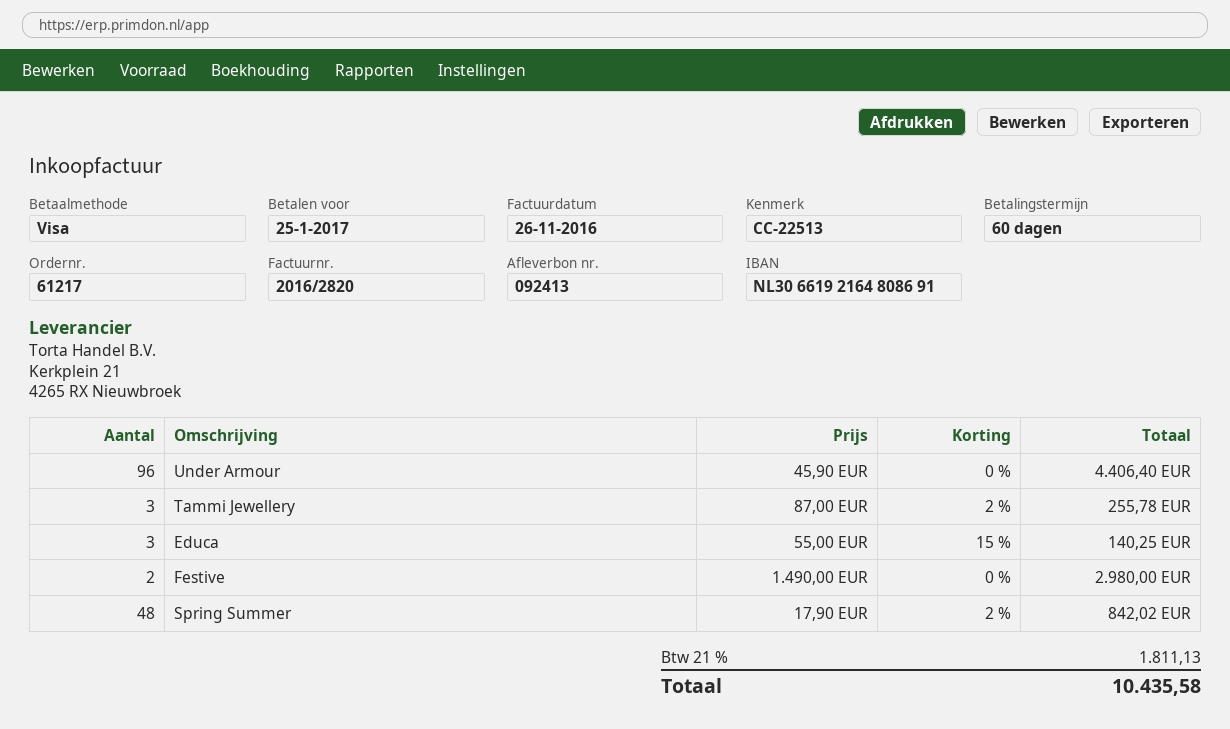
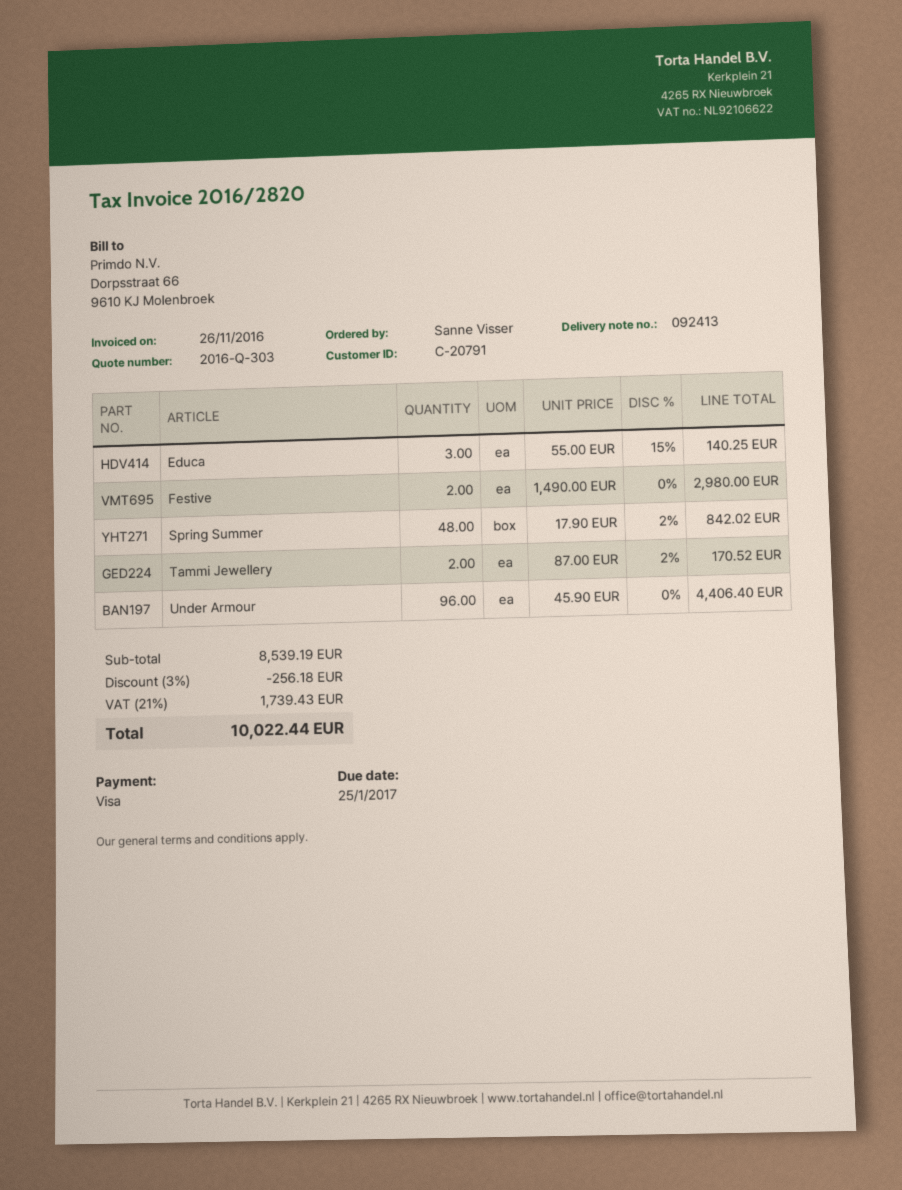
Tammi Jewellery: 3 x 87.00 - 2% = 255.78 -> 2 x 87.00 - 2% = 170.52
discount: none -> 3% = 256.18
tax: 21% = 1811.13 -> 21% = 1739.43
total: 10435.58 -> 10022.44

